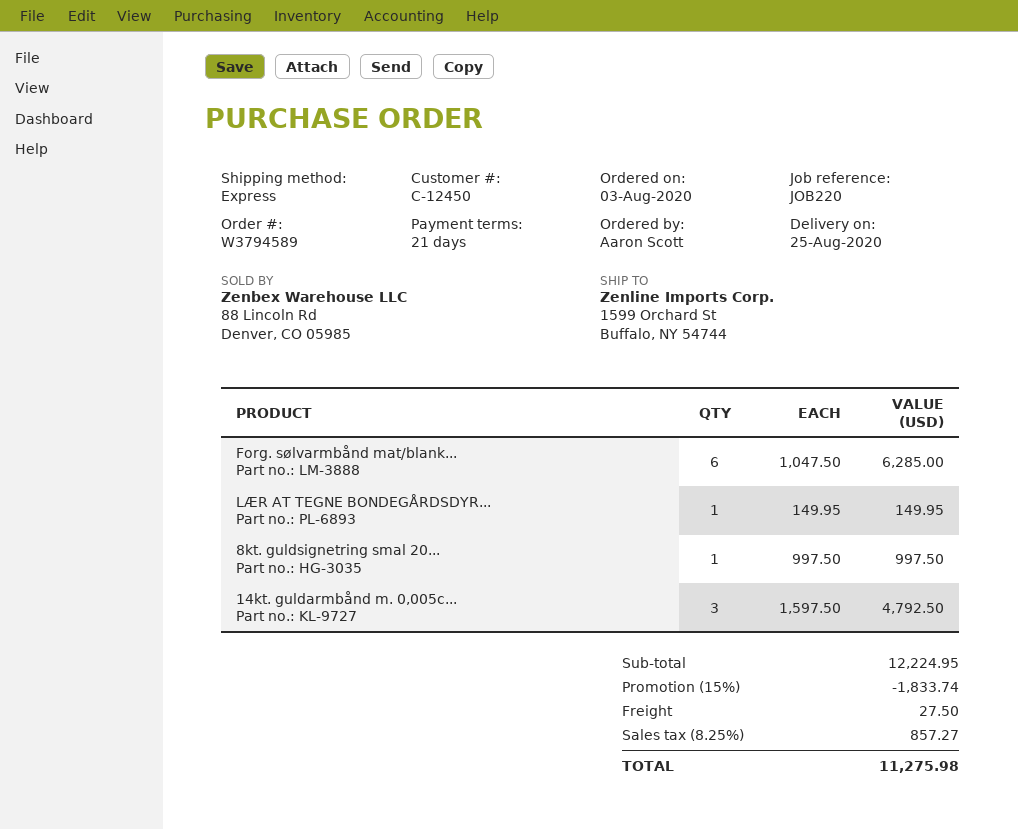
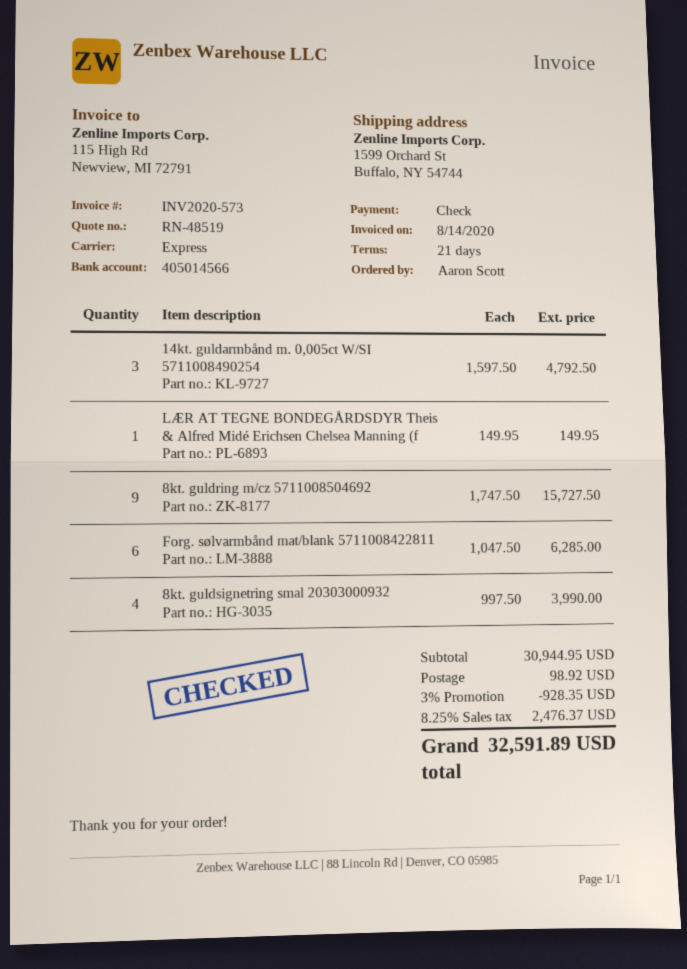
8kt. guldsignetring smal 20...: 1 x 997.50 = 997.50 -> 4 x 997.50 = 3990.00
8kt. guldring m/cz 5711008504692: none -> 9 x 1747.50 = 15727.50
subtotal: 12224.95 -> 30944.95
discount: 15% = 1833.74 -> 3% = 928.35
shipping: 27.50 -> 98.92
tax: 8.25% = 857.27 -> 8.25% = 2476.37
total: 11275.98 -> 32591.89

